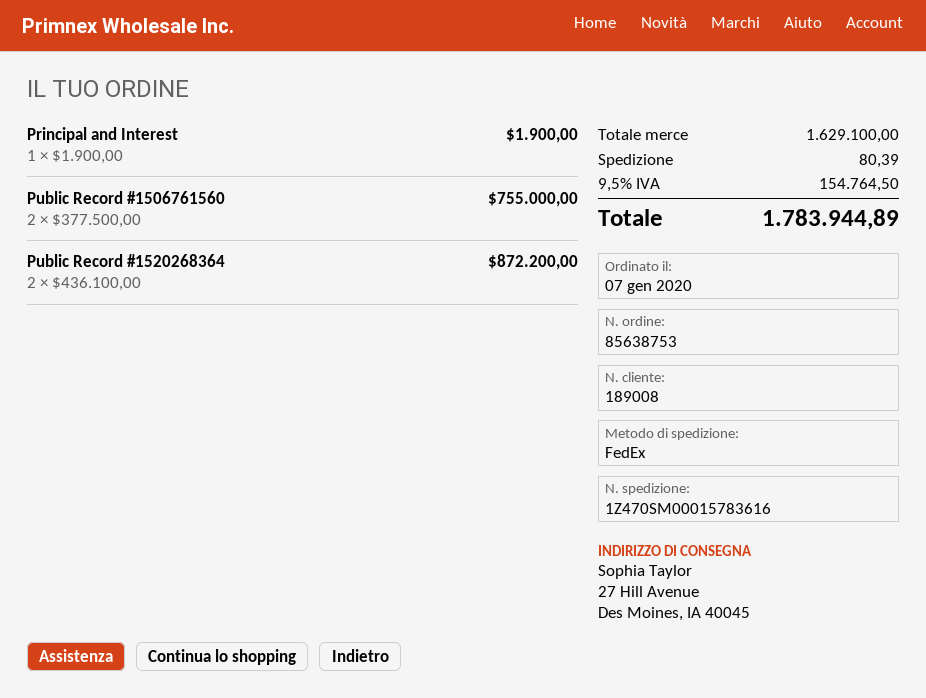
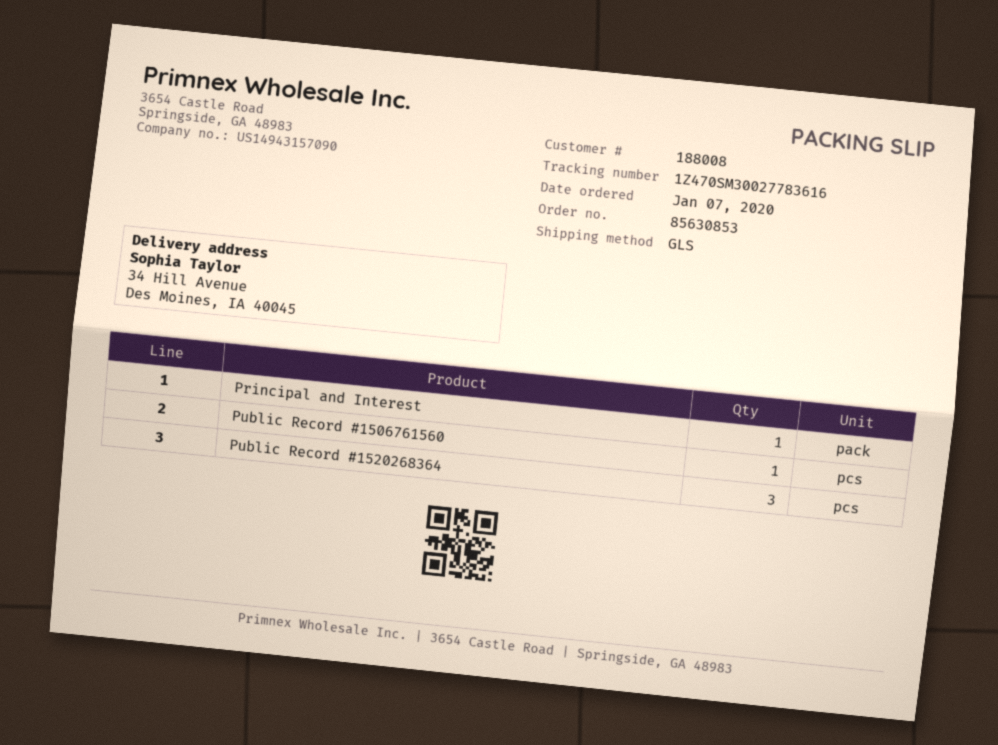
order number: 85638753 -> 85630853
customer number: 189008 -> 188008
shipping method: FedEx -> GLS
tracking number: 1Z470SM00015783616 -> 1Z470SM30027783616
ship to: 27 Hill Avenue, Des Moines, IA 40045 -> 34 Hill Avenue, Des Moines, IA 40045
Public Record #1506761560: 2 -> 1
Public Record #1520268364: 2 -> 3

